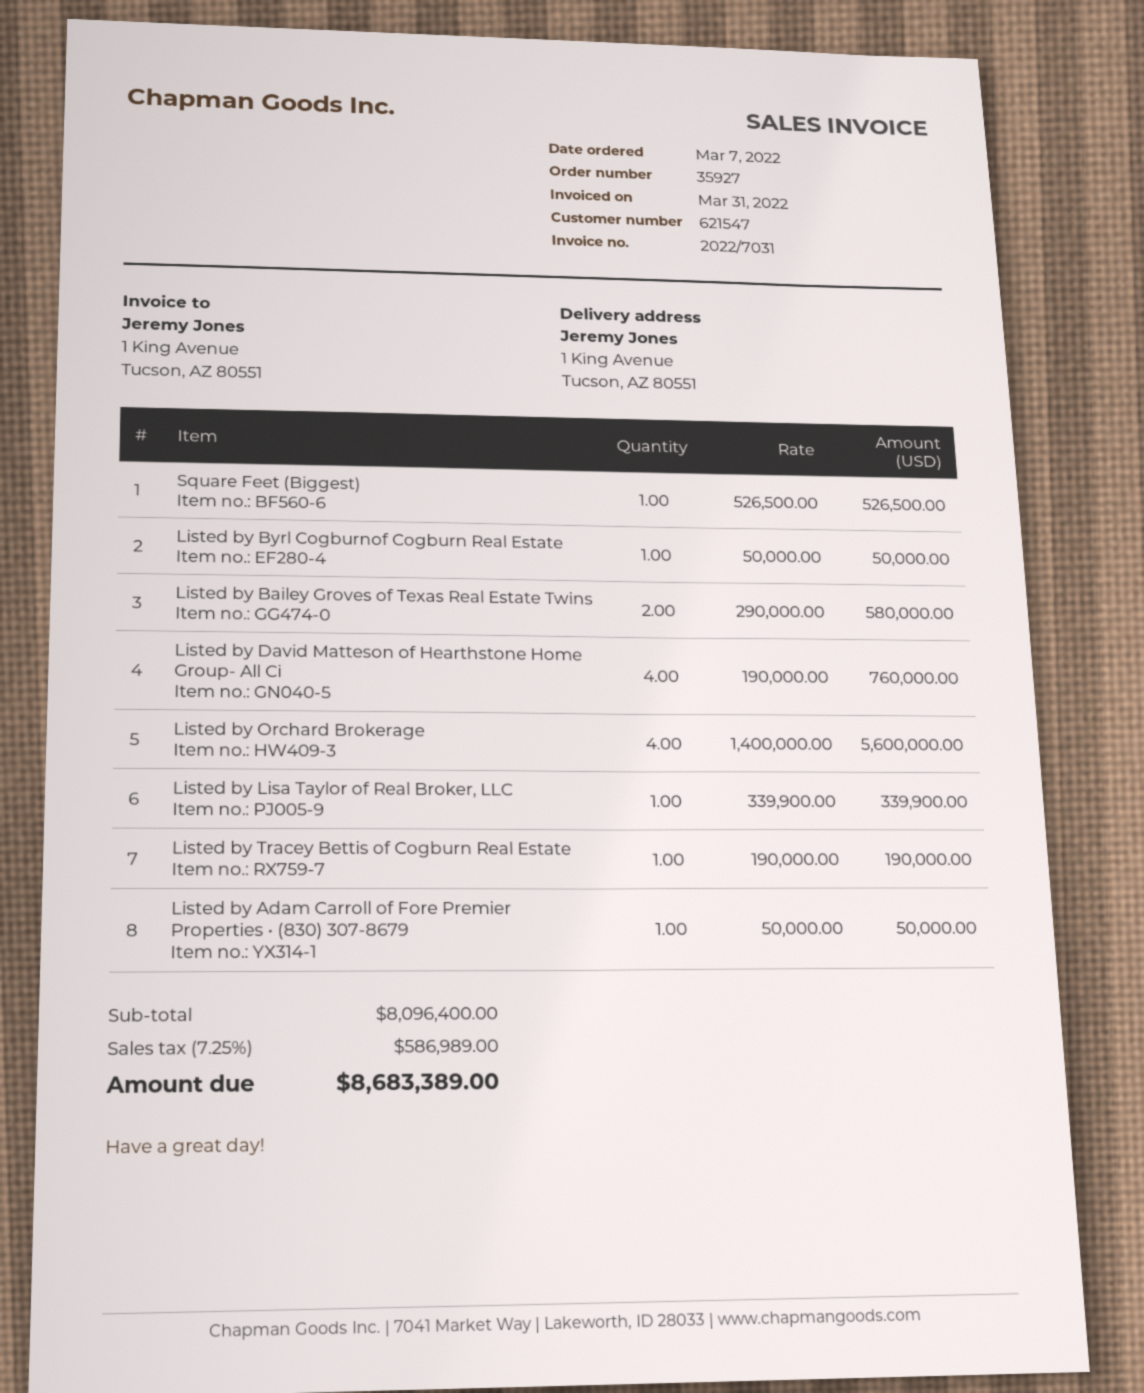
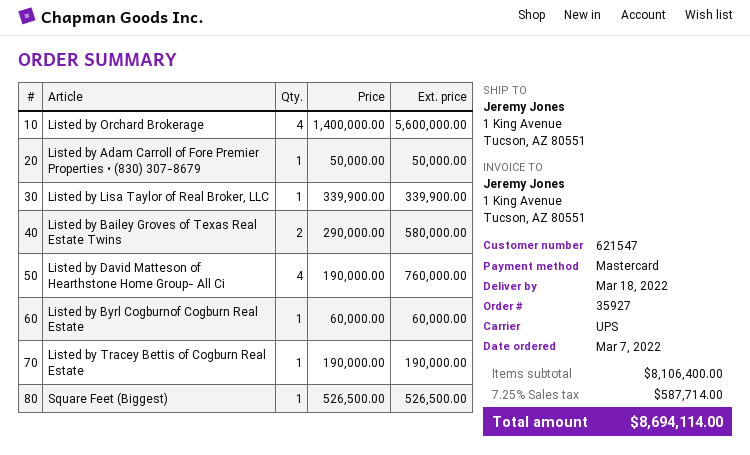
Listed by Byrl Cogburnof Cogburn Real Estate: 1 x 50000.00 = 50000.00 -> 1 x 60000.00 = 60000.00
subtotal: 8096400.00 -> 8106400.00
tax: 7.25% = 586989.00 -> 7.25% = 587714.00
total: 8683389.00 -> 8694114.00

